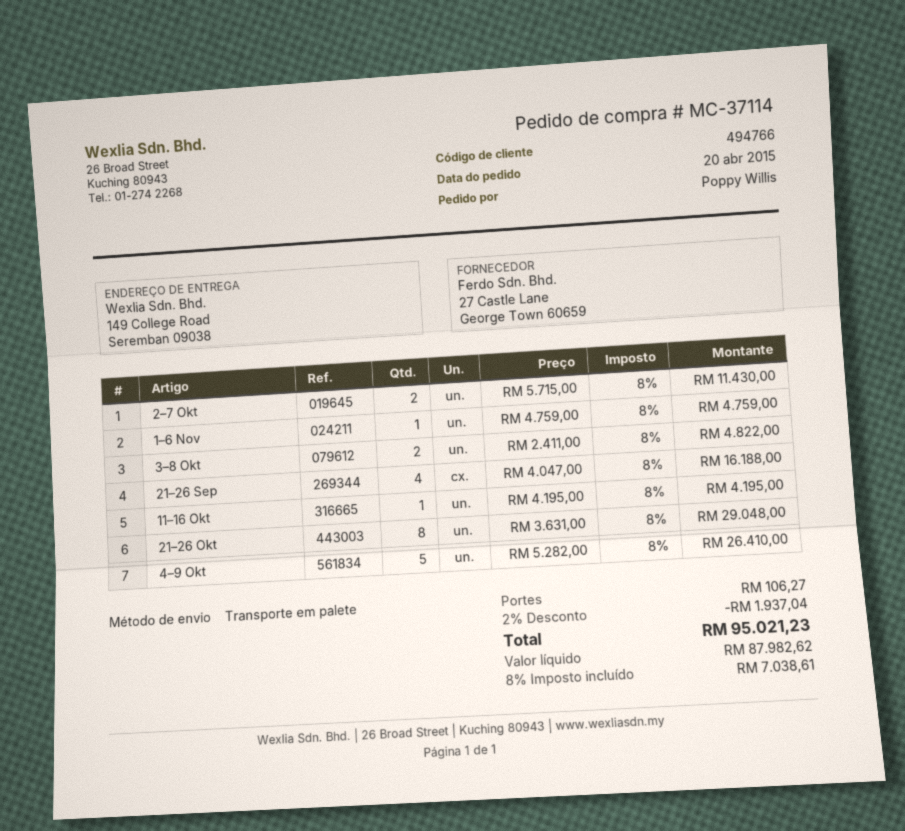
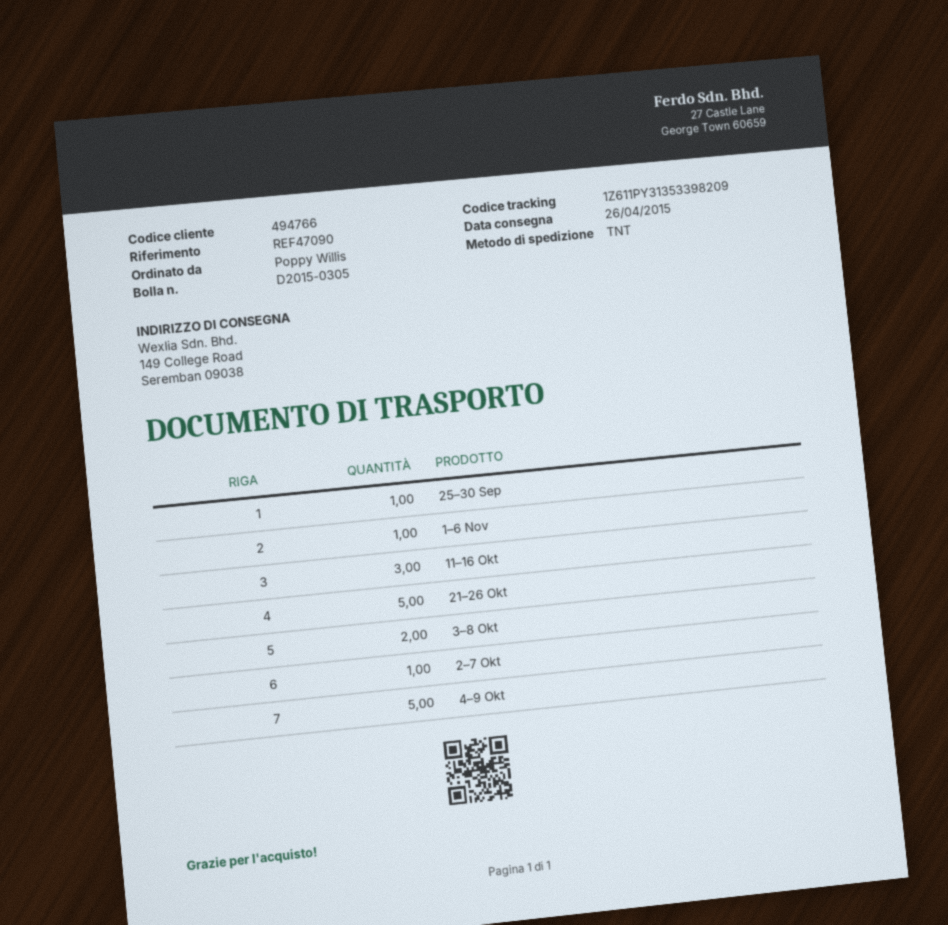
shipping method: pallet freight -> TNT
2–7 Okt: 2 -> 1
21–26 Sep: 4 -> none
11–16 Okt: 1 -> 3
21–26 Okt: 8 -> 5
25–30 Sep: none -> 1

